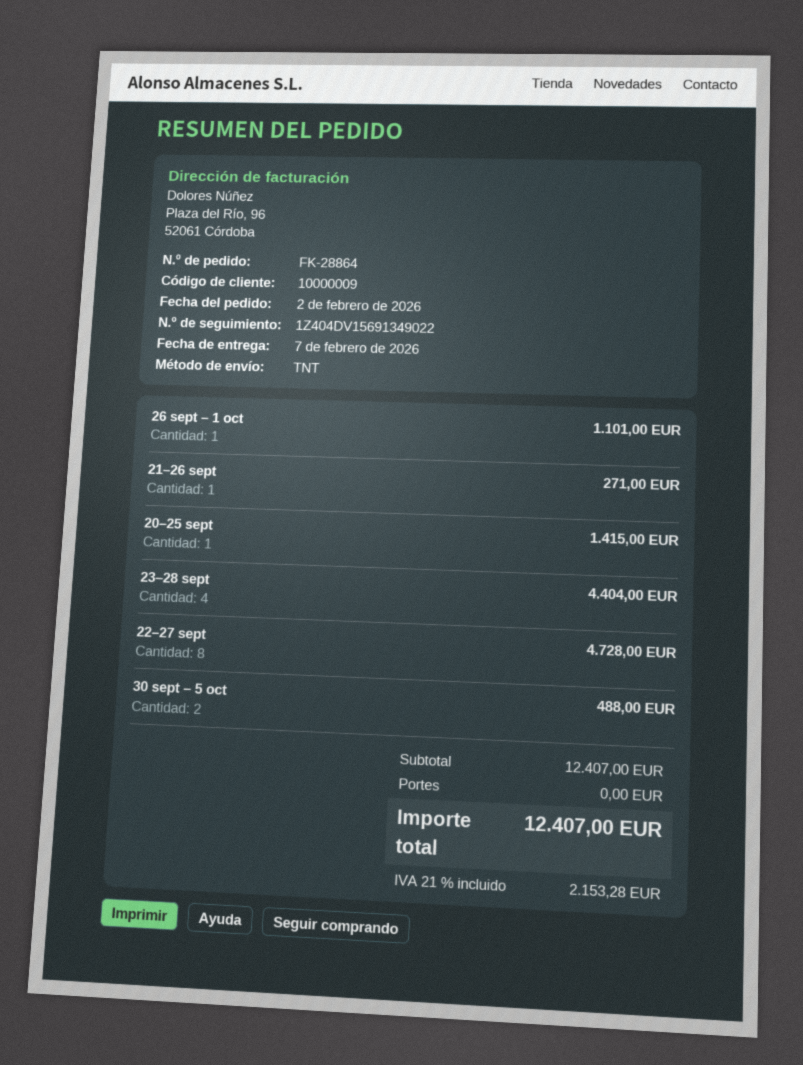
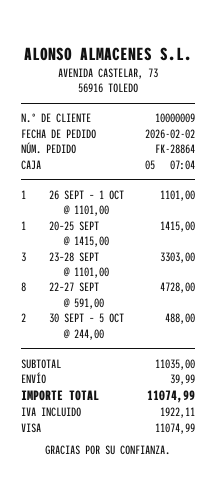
21–26 sept: 1 for 271.00 -> none
23–28 sept: 4 for 4404.00 -> 3 for 3303.00
subtotal: 12407.00 -> 11035.00
shipping: 0.00 -> 39.99
tax: 2153.28 -> 1922.11
total: 12407.00 -> 11074.99

